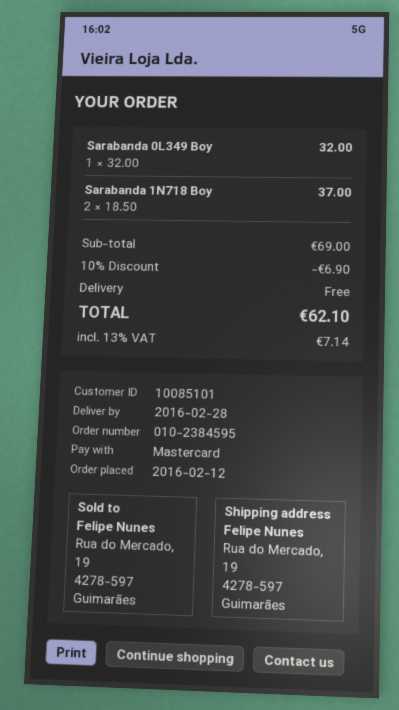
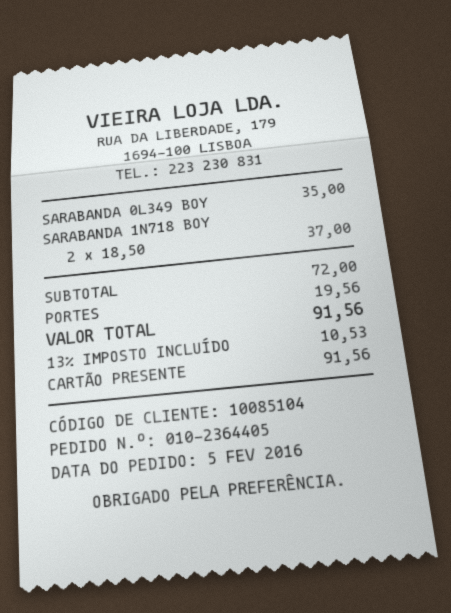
order number: 010-2384595 -> 010-2364405
order date: 2016-02-12 -> 2016-02-05
customer number: 10085101 -> 10085104
payment method: Mastercard -> gift card
Sarabanda 0L349 Boy: 1 x 32.00 = 32.00 -> 1 x 35.00 = 35.00
subtotal: 69.00 -> 72.00
discount: 10% = 6.90 -> none
shipping: 0.00 -> 19.56
tax: 13% = 7.14 -> 13% = 10.53
total: 62.10 -> 91.56

